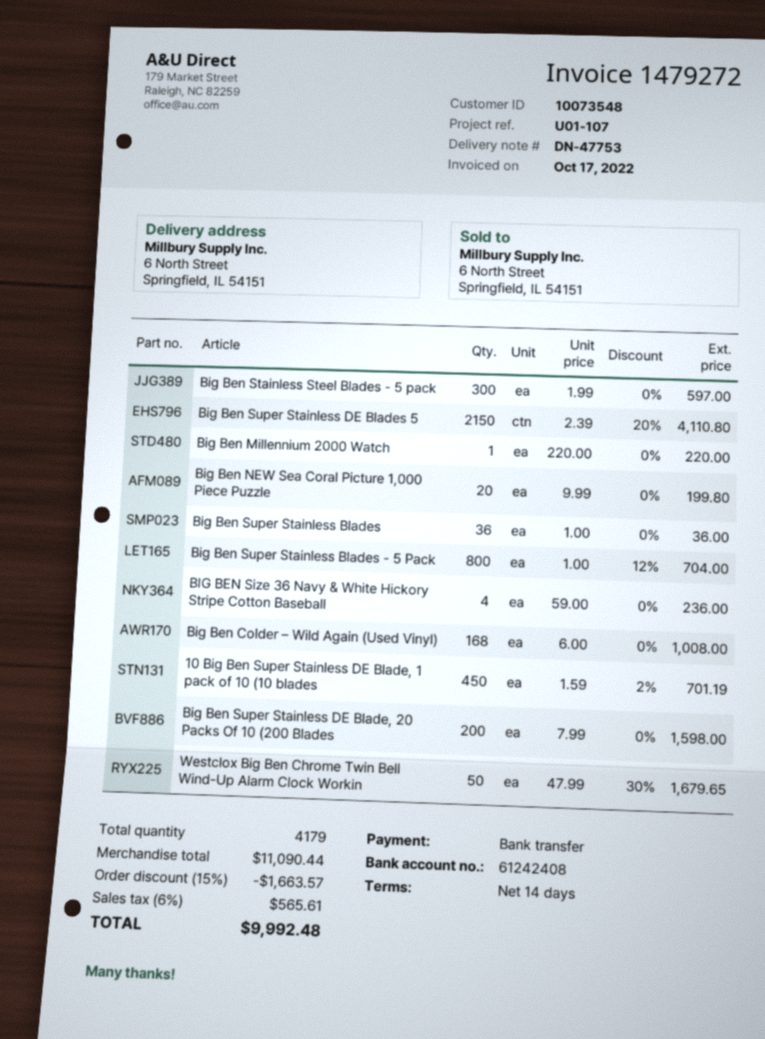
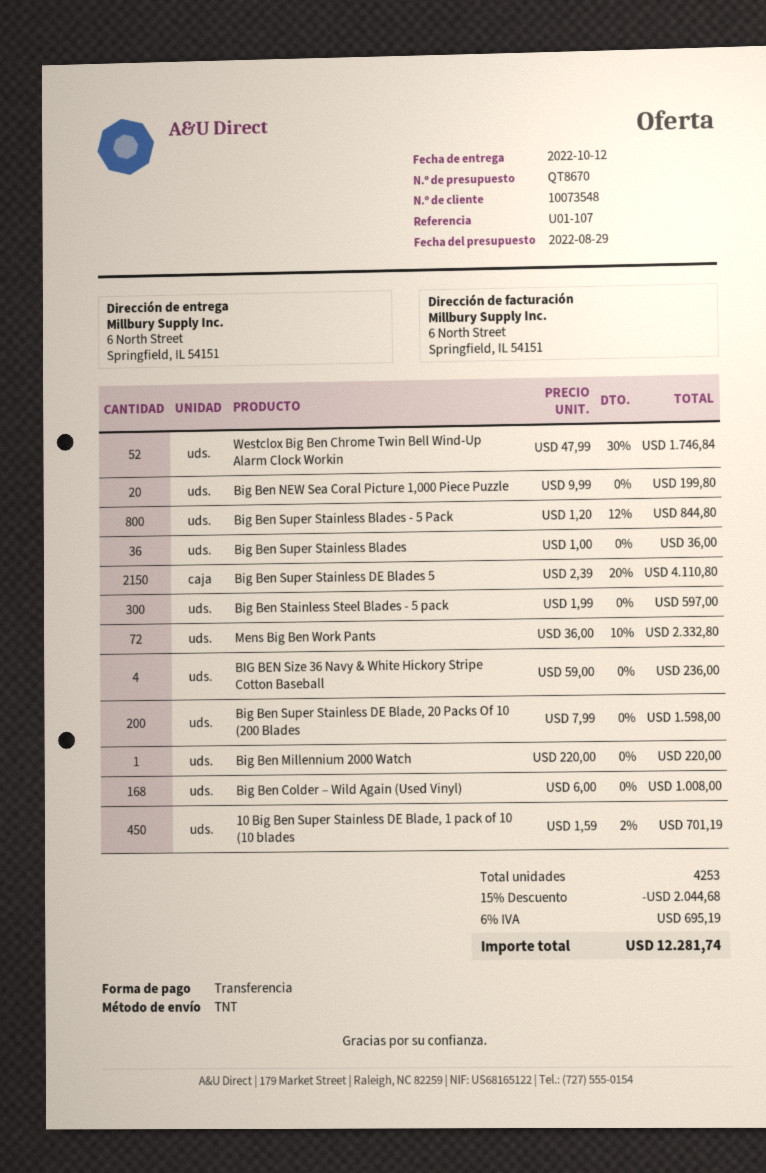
Big Ben Super Stainless Blades - 5 Pack: 800 x 1.00 - 12% = 704.00 -> 800 x 1.20 - 12% = 844.80
Westclox Big Ben Chrome Twin Bell Wind-Up Alarm Clock Workin: 50 x 47.99 - 30% = 1679.65 -> 52 x 47.99 - 30% = 1746.84
Mens Big Ben Work Pants: none -> 72 x 36.00 - 10% = 2332.80
total quantity: 4179 -> 4253
discount: 15% = 1663.57 -> 15% = 2044.68
tax: 6% = 565.61 -> 6% = 695.19
total: 9992.48 -> 12281.74

